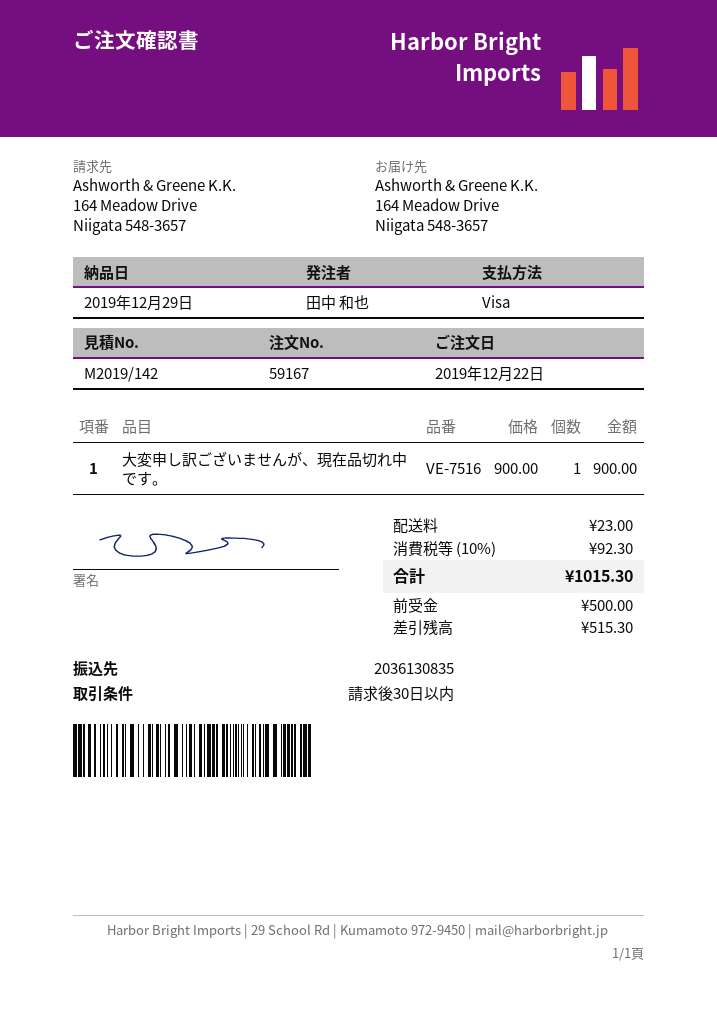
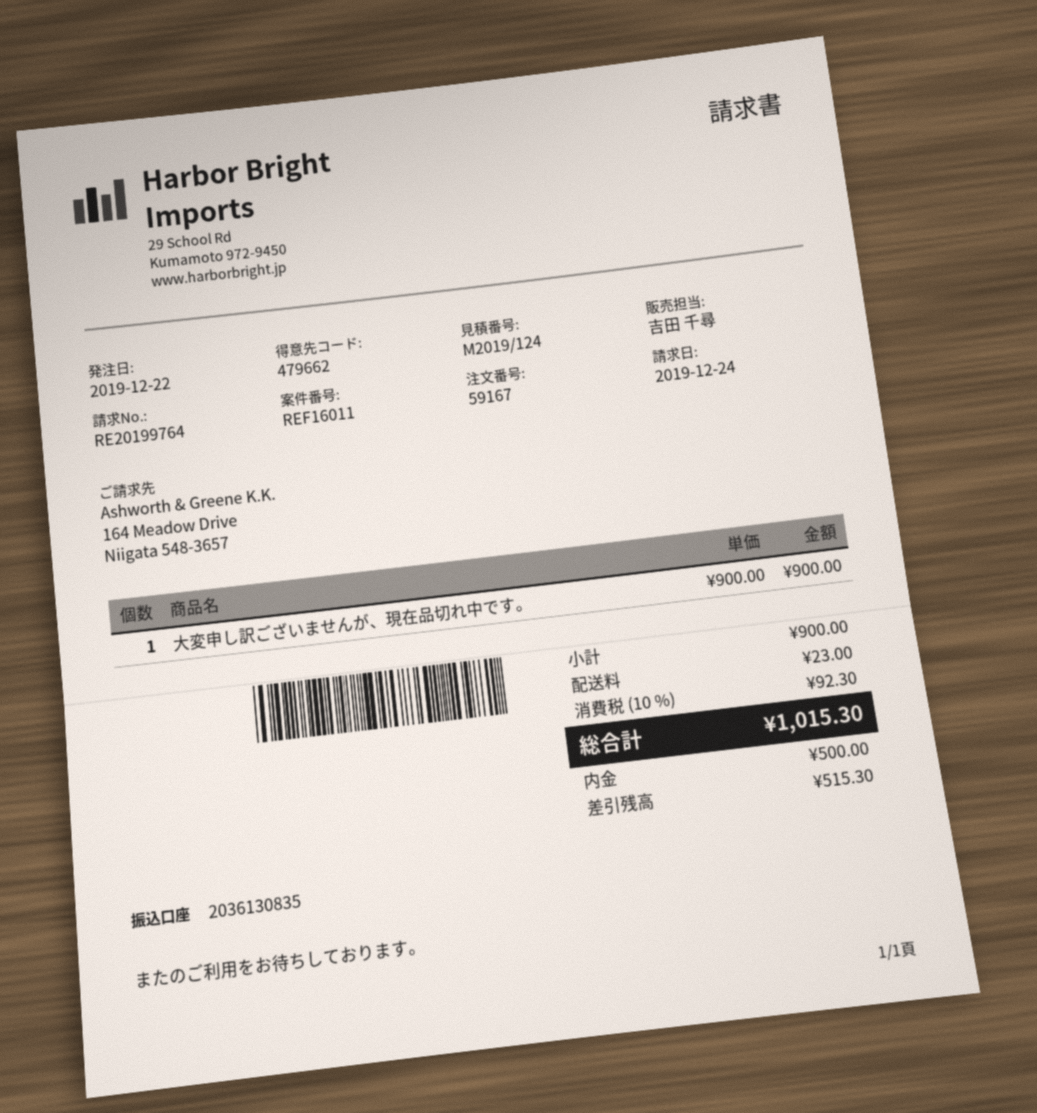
quote number: M2019/142 -> M2019/124

